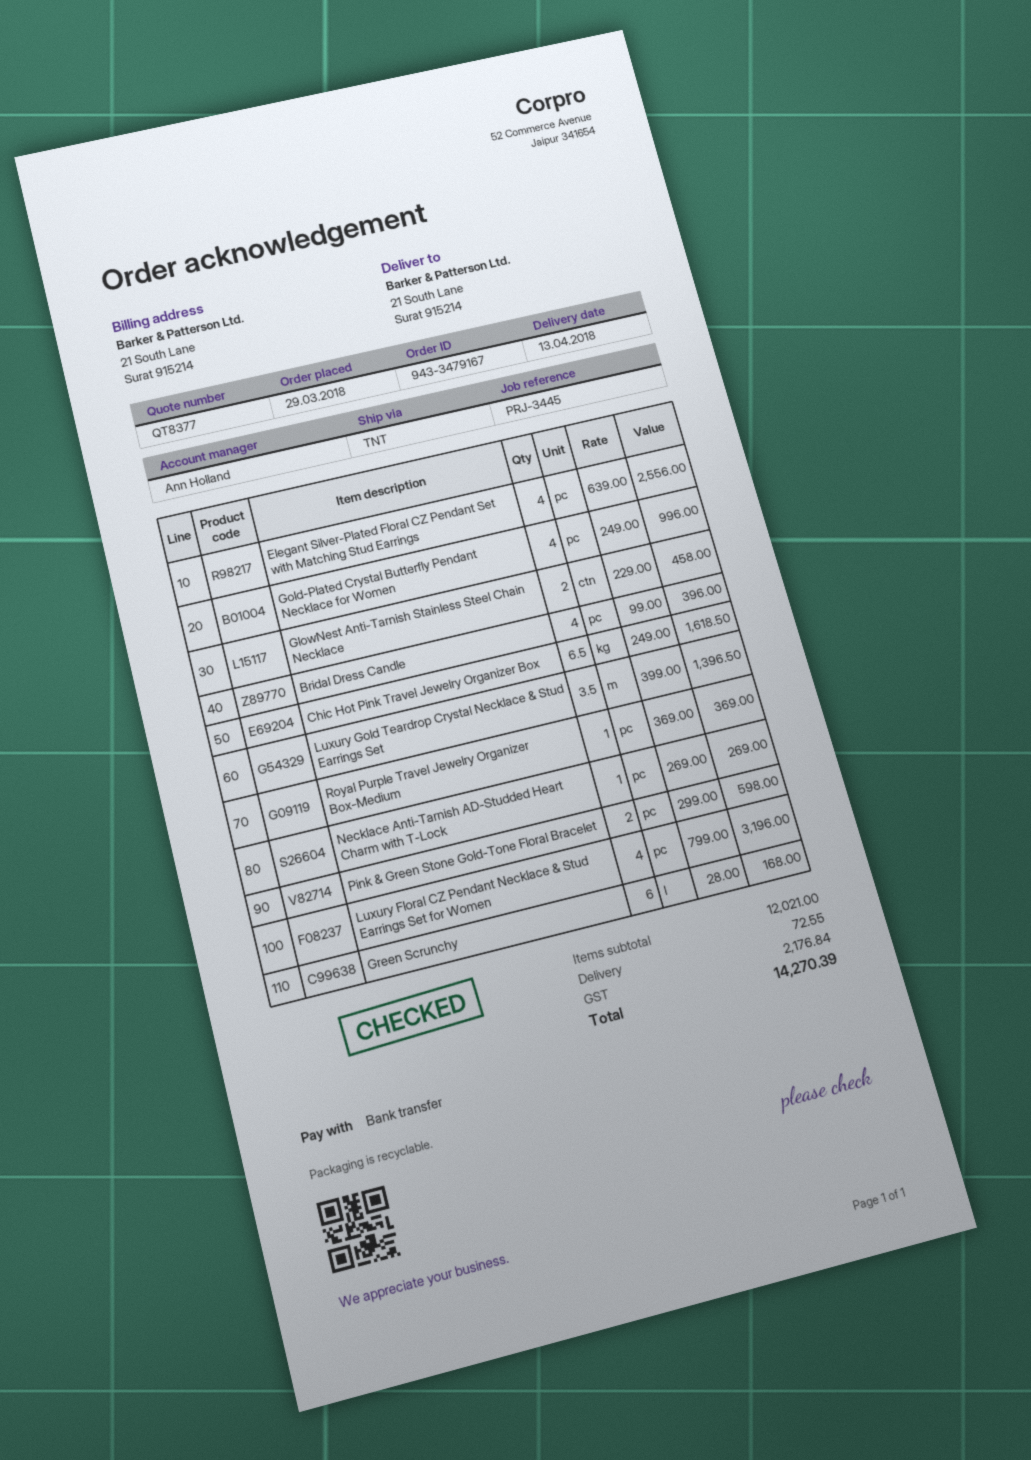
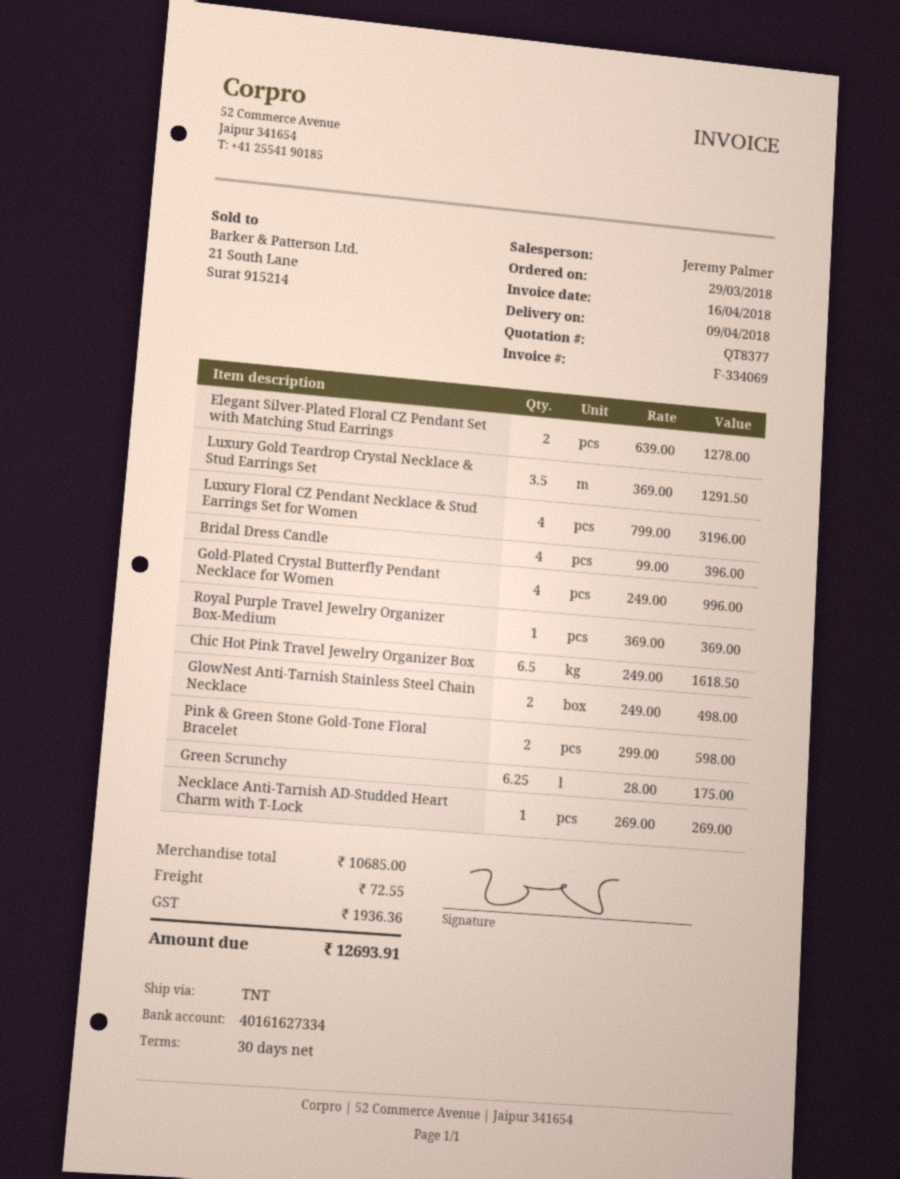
delivery date: 2018-04-13 -> 2018-04-09
sales rep: Ann Holland -> Jeremy Palmer
Elegant Silver-Plated Floral CZ Pendant Set with Matching Stud Earrings: 4 x 639.00 = 2556.00 -> 2 x 639.00 = 1278.00
GlowNest Anti-Tarnish Stainless Steel Chain Necklace: 2 x 229.00 = 458.00 -> 2 x 249.00 = 498.00
Luxury Gold Teardrop Crystal Necklace & Stud Earrings Set: 3.5 x 399.00 = 1396.50 -> 3.5 x 369.00 = 1291.50
Green Scrunchy: 6 x 28.00 = 168.00 -> 6.25 x 28.00 = 175.00
subtotal: 12021.00 -> 10685.00
tax: 2176.84 -> 1936.36
total: 14270.39 -> 12693.91

